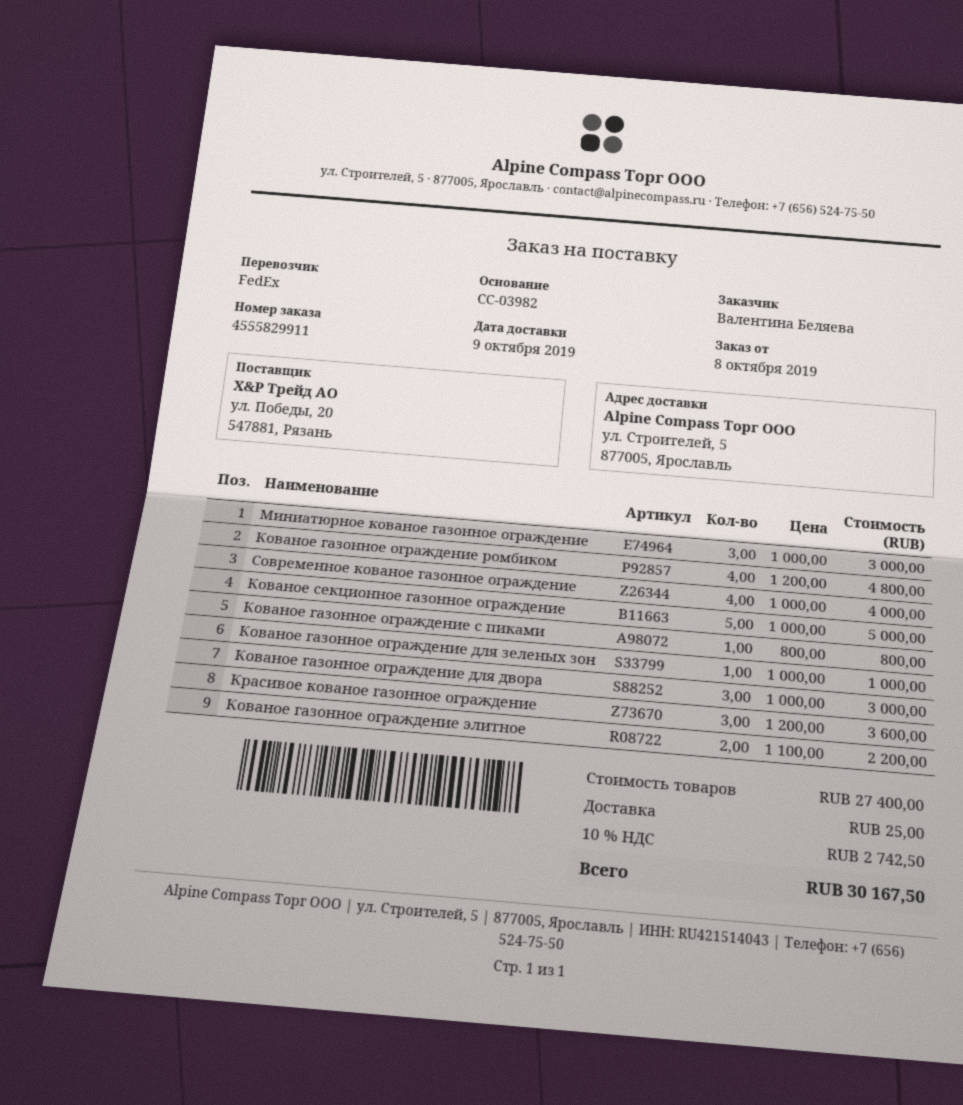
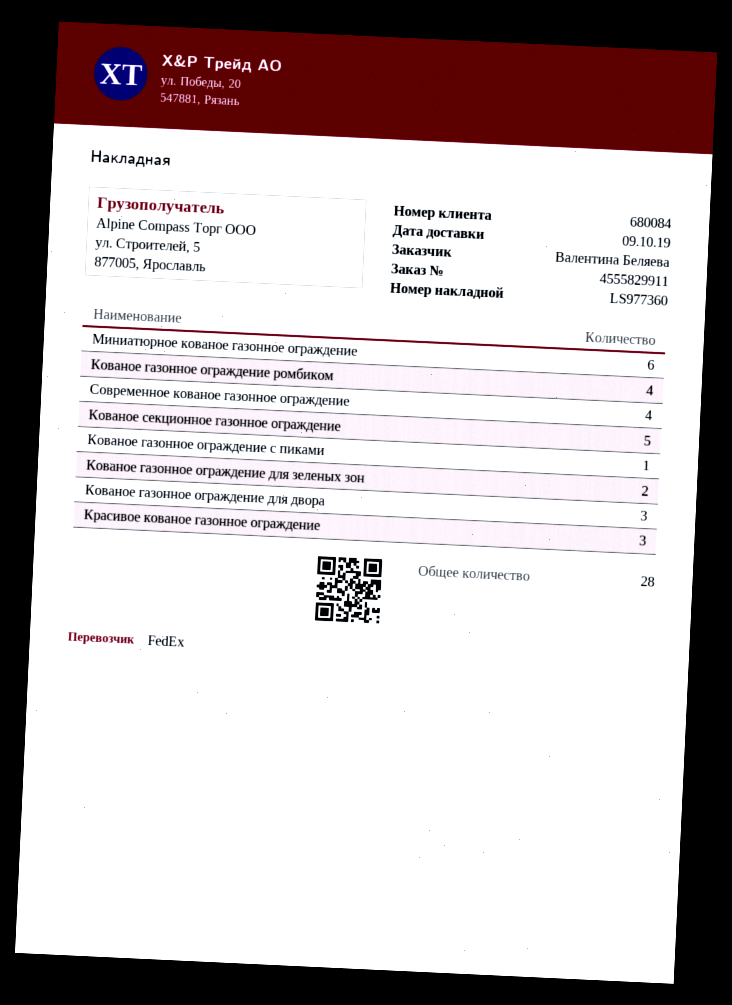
Миниатюрное кованое газонное ограждение: 3 -> 6
Кованое газонное ограждение для зеленых зон: 1 -> 2
Кованое газонное ограждение элитное: 2 -> none

